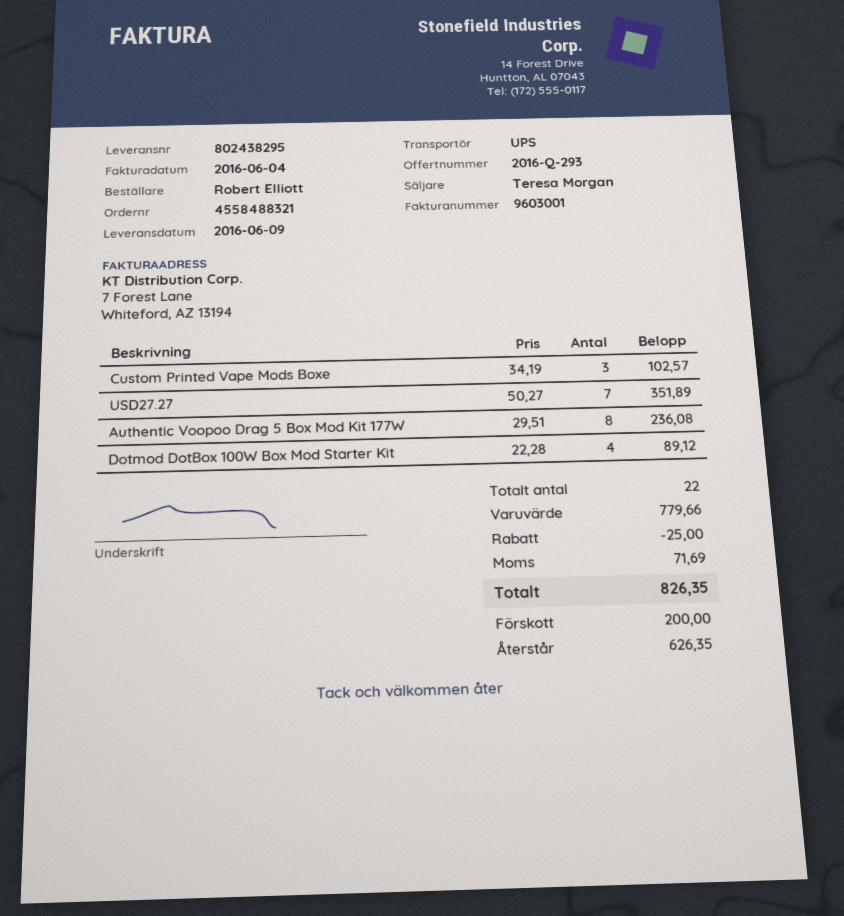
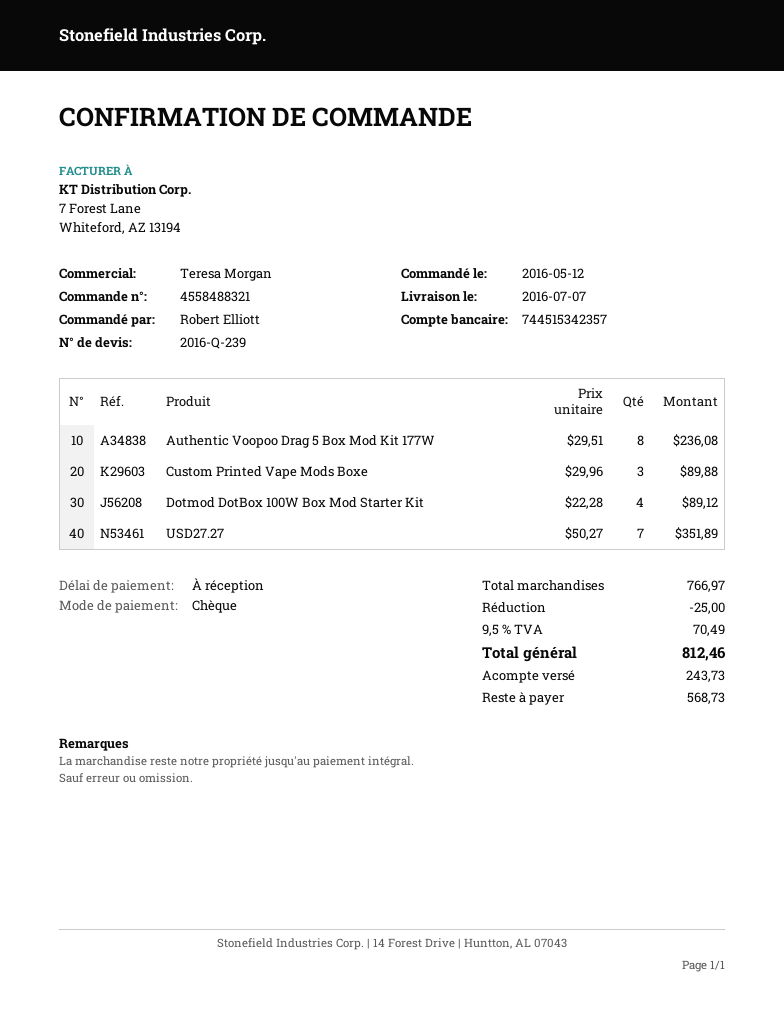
quote number: 2016-Q-293 -> 2016-Q-239
delivery date: 2016-06-09 -> 2016-07-07
Custom Printed Vape Mods Boxe: 3 x 34.19 = 102.57 -> 3 x 29.96 = 89.88
subtotal: 779.66 -> 766.97
tax: 71.69 -> 70.49
total: 826.35 -> 812.46
deposit: 200.00 -> 243.73
balance: 626.35 -> 568.73

